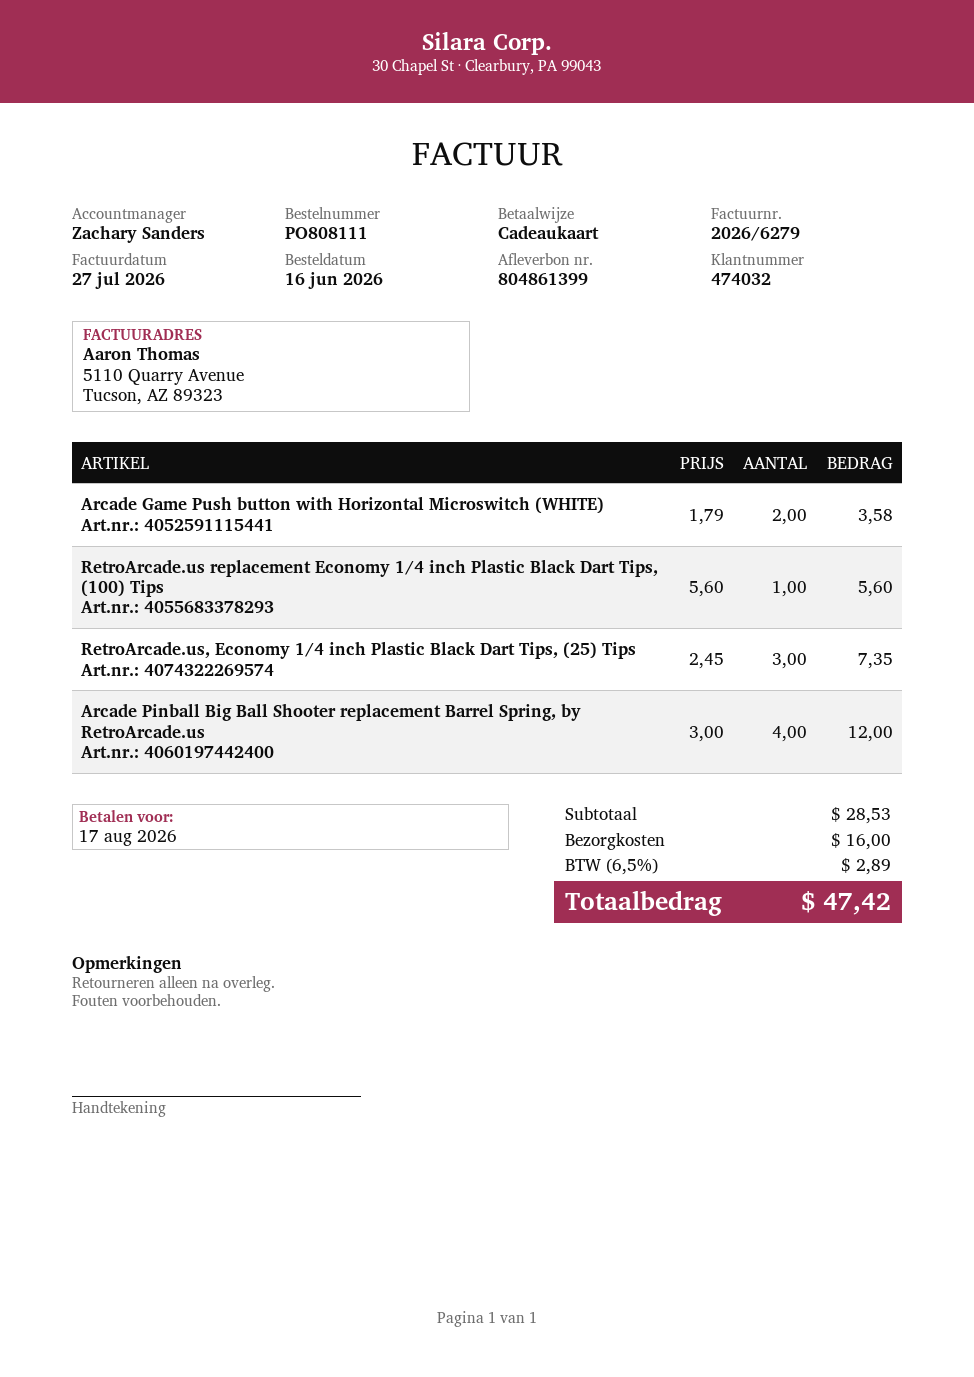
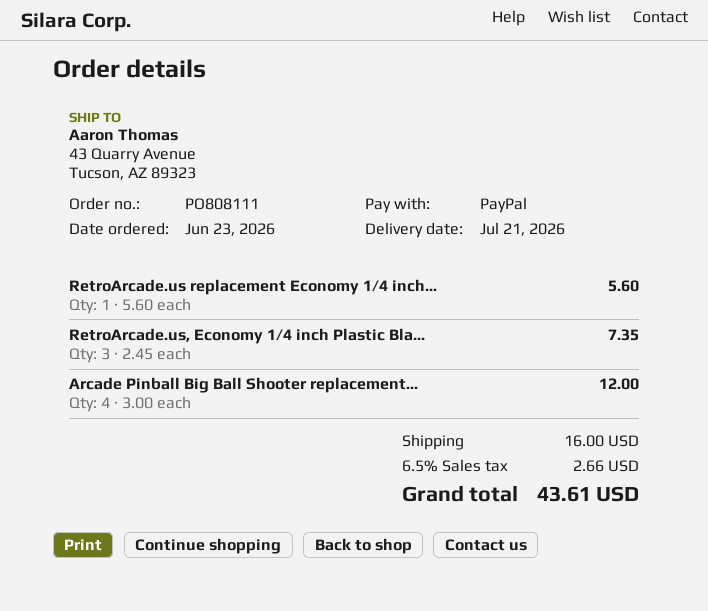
order date: 2026-06-16 -> 2026-06-23
payment method: gift card -> PayPal
Arcade Game Push button with Horizontal Microswitch (WHITE): 2 x 1.79 = 3.58 -> none
tax: 6.5% = 2.89 -> 6.5% = 2.66
total: 47.42 -> 43.61

